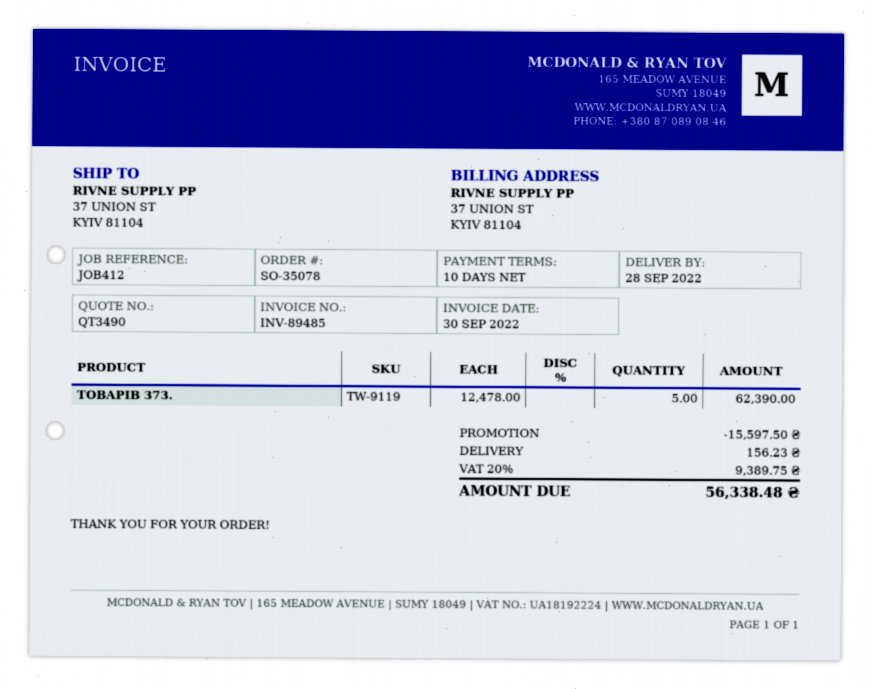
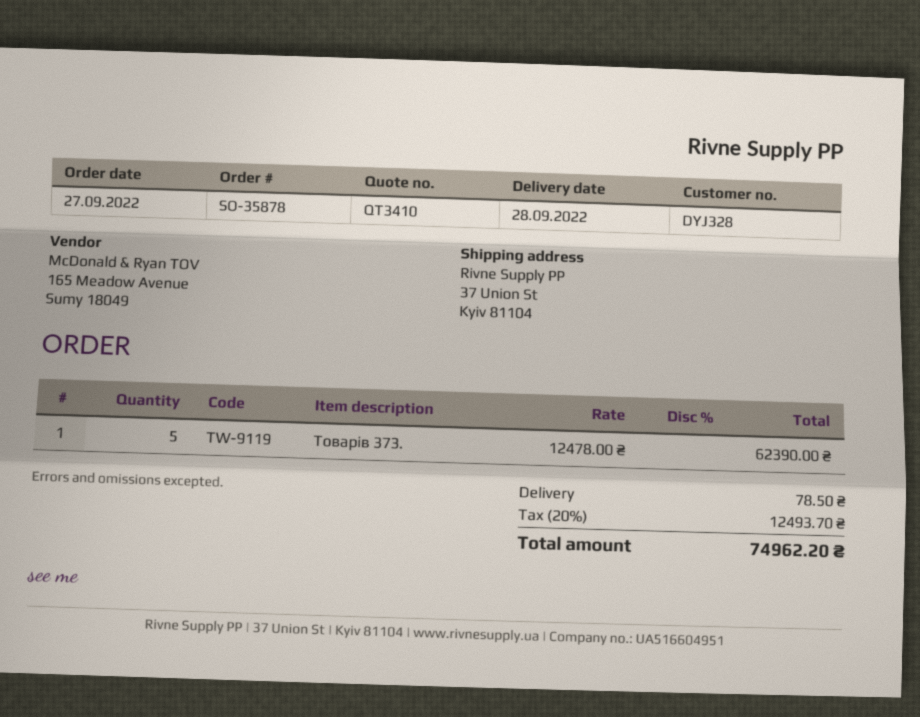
quote number: QT3490 -> QT3410
order number: SO-35078 -> SO-35878
discount: 15597.50 -> none
shipping: 156.23 -> 78.50
tax: 20% = 9389.75 -> 20% = 12493.70
total: 56338.48 -> 74962.20

